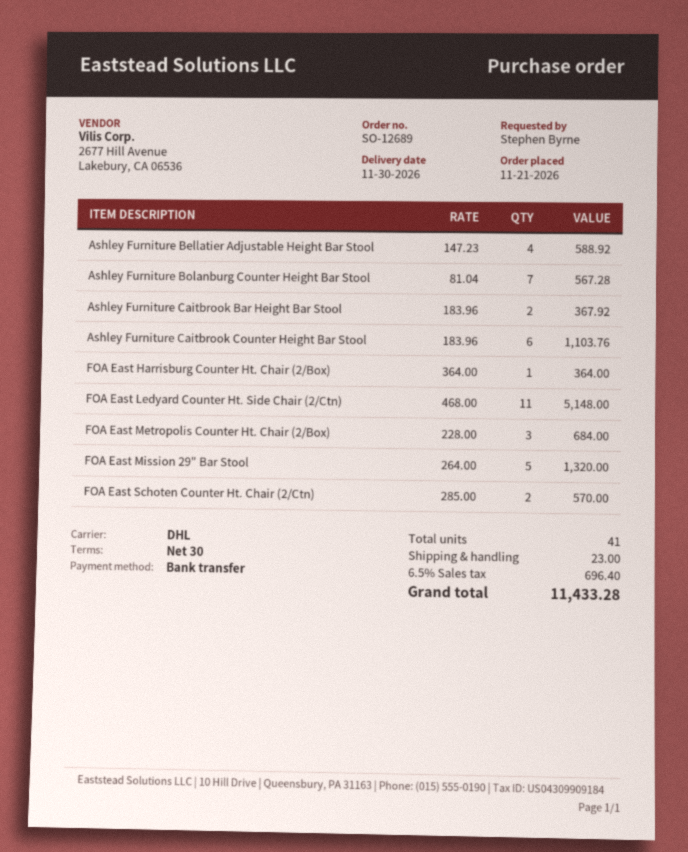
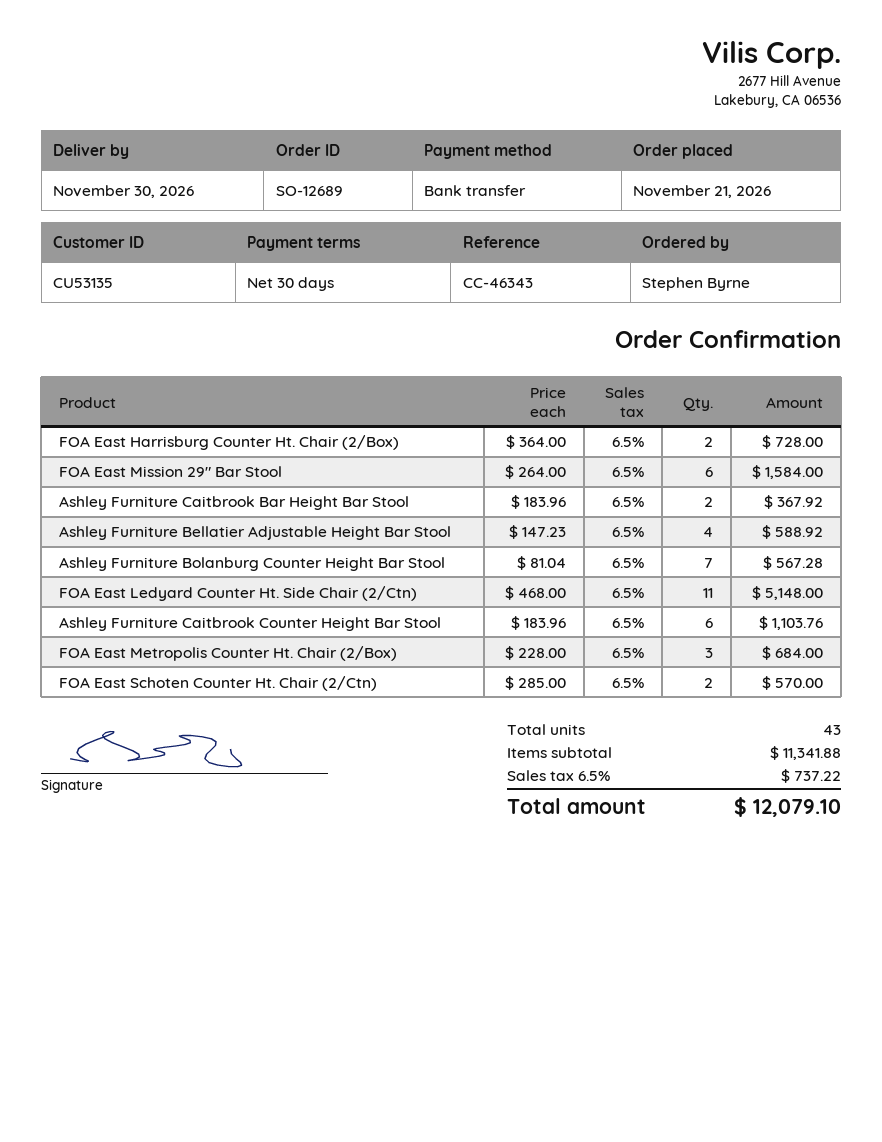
FOA East Harrisburg Counter Ht. Chair (2/Box): 1 x 364.00 = 364.00 -> 2 x 364.00 = 728.00
FOA East Mission 29" Bar Stool: 5 x 264.00 = 1320.00 -> 6 x 264.00 = 1584.00
total quantity: 41 -> 43
shipping: 23.00 -> none
tax: 6.5% = 696.40 -> 6.5% = 737.22
total: 11433.28 -> 12079.10

